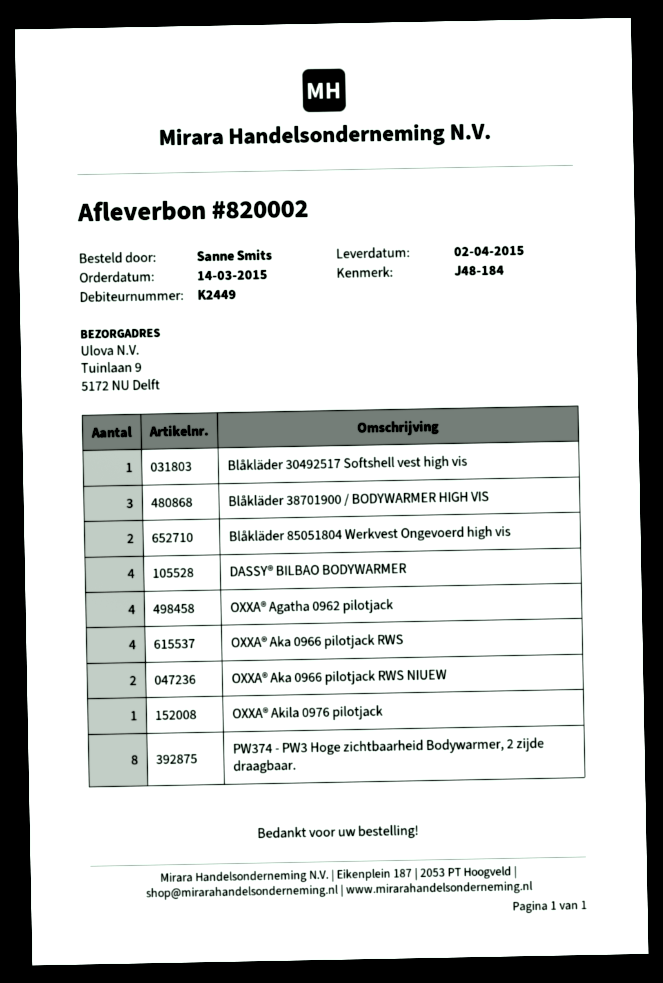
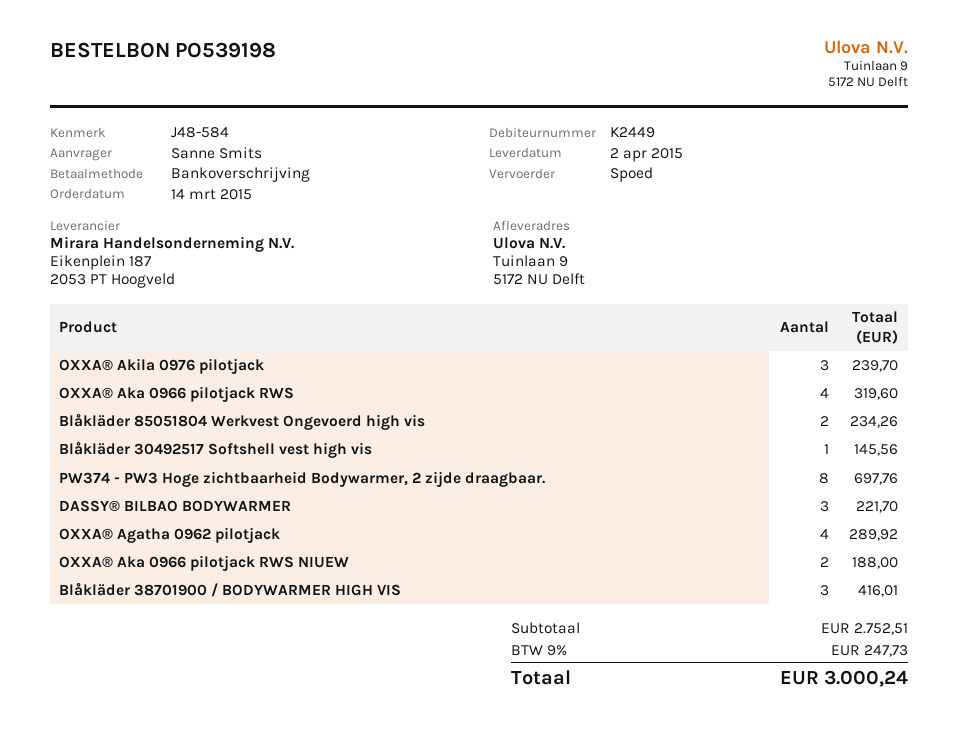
reference: J48-184 -> J48-584
DASSY® BILBAO BODYWARMER: 4 -> 3
OXXA® Akila 0976 pilotjack: 1 -> 3

